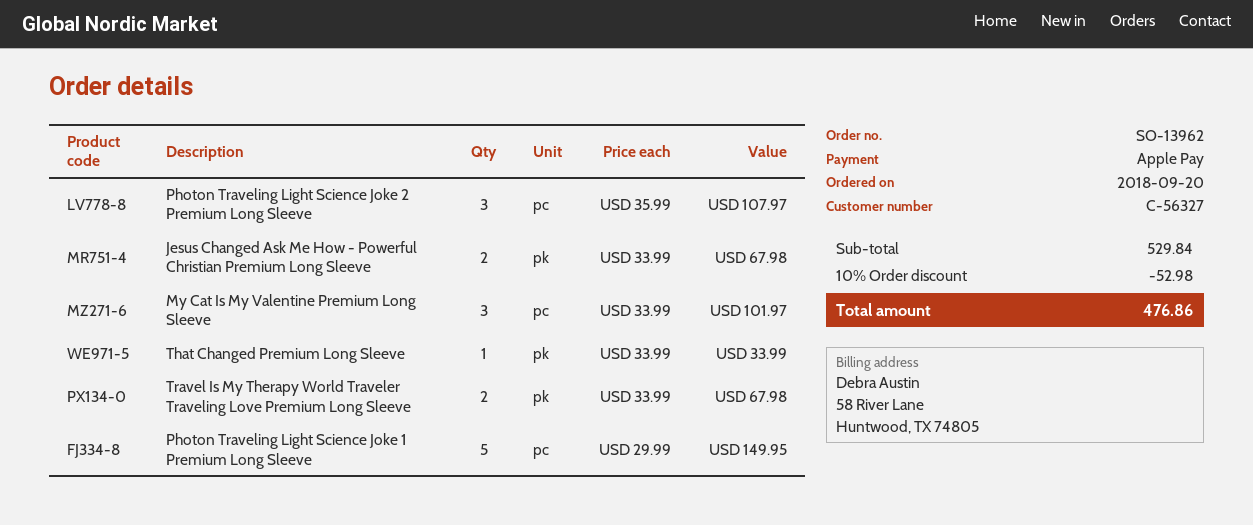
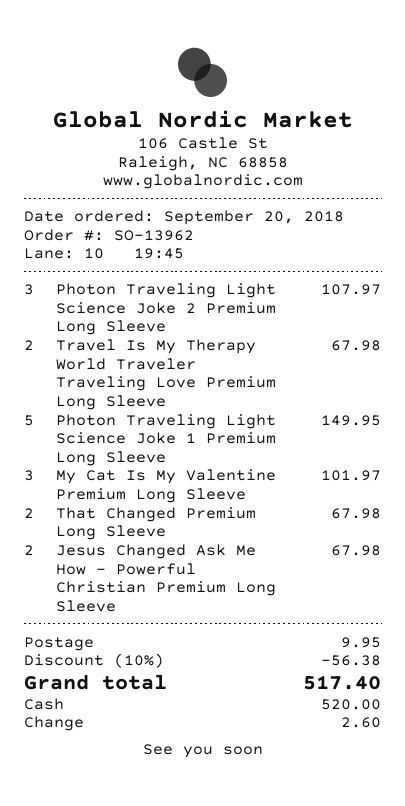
payment method: Apple Pay -> cash
That Changed Premium Long Sleeve: 1 for 33.99 -> 2 for 67.98
discount: 10% = 52.98 -> 10% = 56.38
shipping: none -> 9.95
total: 476.86 -> 517.40

